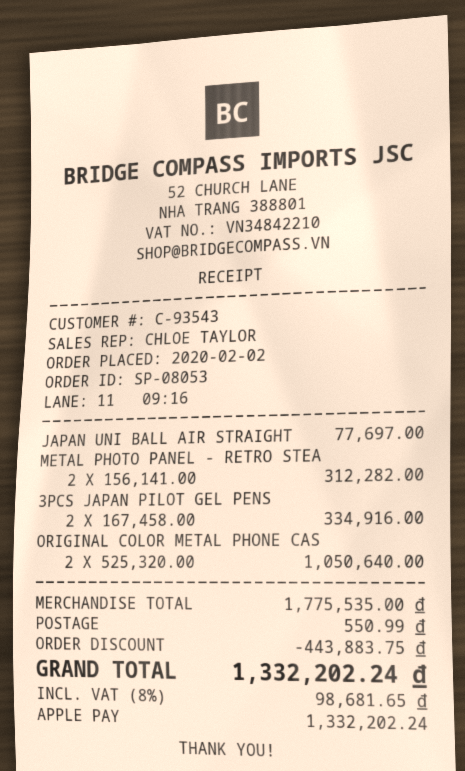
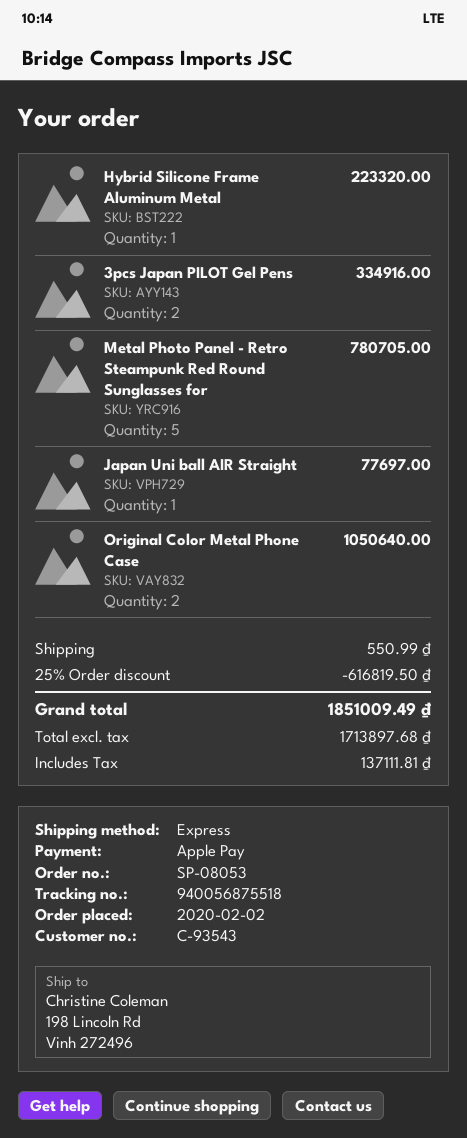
METAL PHOTO PANEL - RETRO STEA: 2 for 312282.00 -> 5 for 780705.00
Hybrid Silicone Frame Aluminum Metal: none -> 1 for 223320.00
discount: 443883.75 -> 616819.50
tax: 98681.65 -> 137111.81
total: 1332202.24 -> 1851009.49

